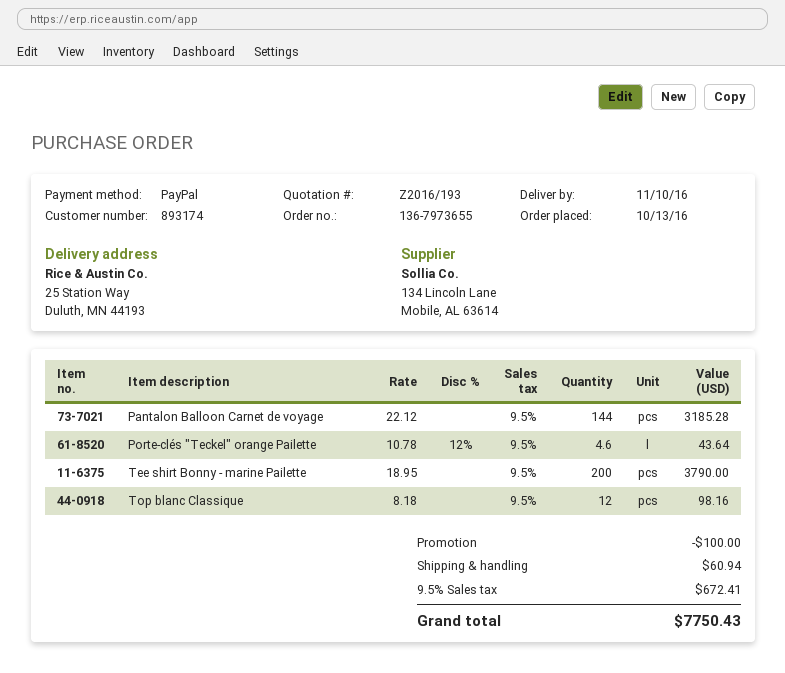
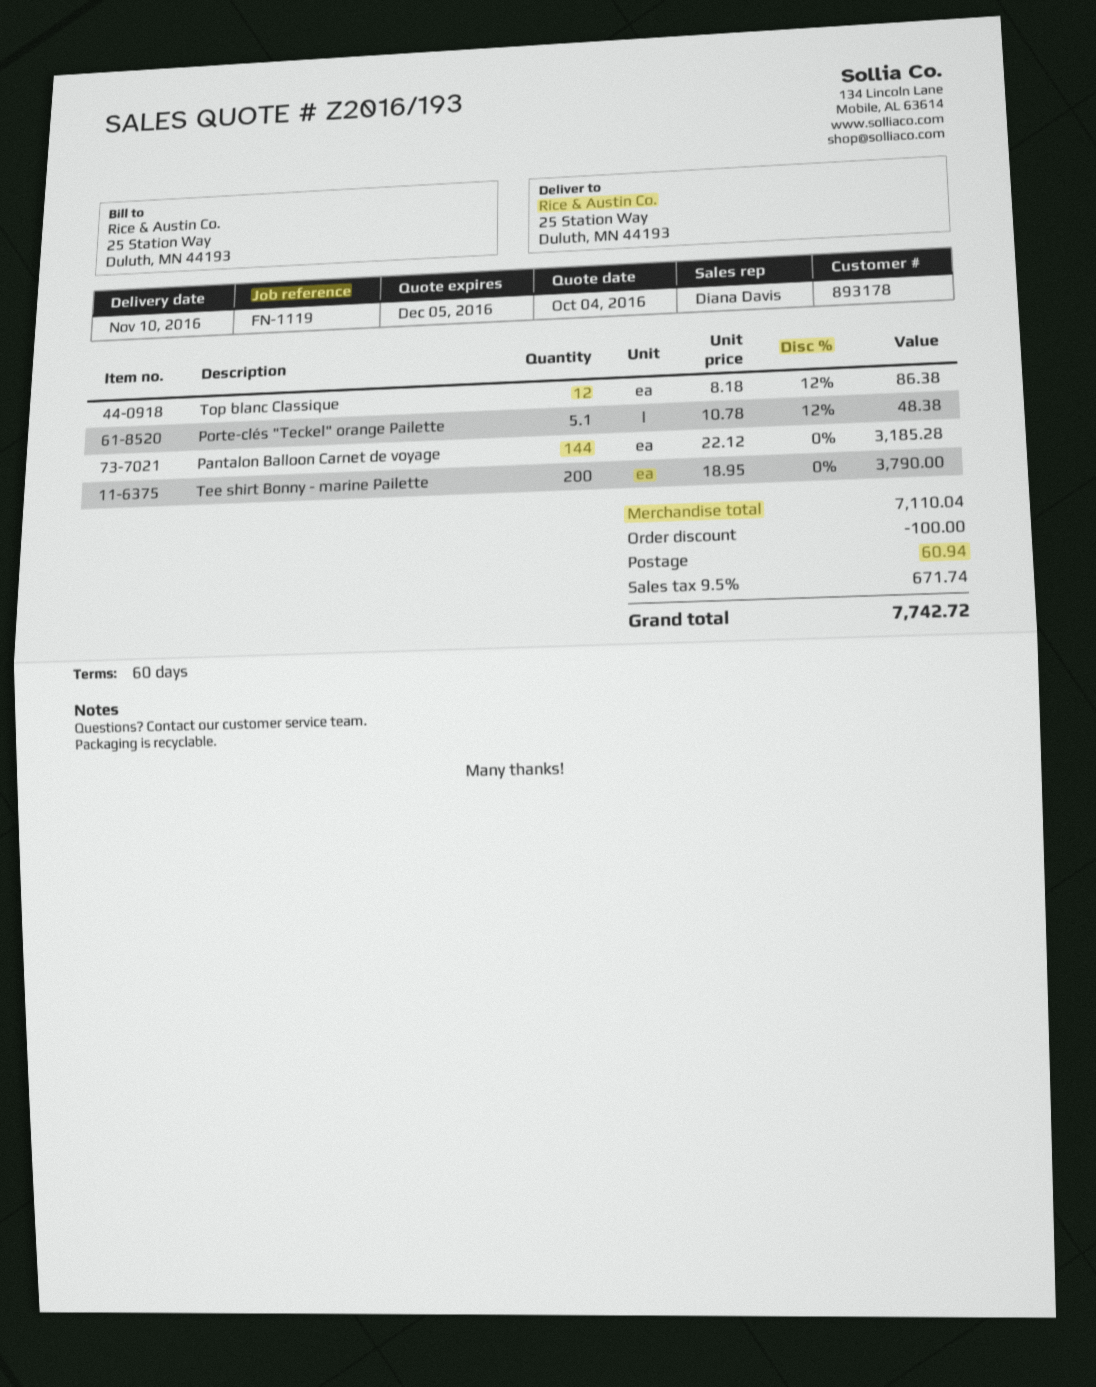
customer number: 893174 -> 893178
Porte-clés "Teckel" orange Pailette: 4.6 x 10.78 - 12% = 43.64 -> 5.1 x 10.78 - 12% = 48.38
Top blanc Classique: 12 x 8.18 = 98.16 -> 12 x 8.18 - 12% = 86.38
tax: 9.5% = 672.41 -> 9.5% = 671.74
total: 7750.43 -> 7742.72

